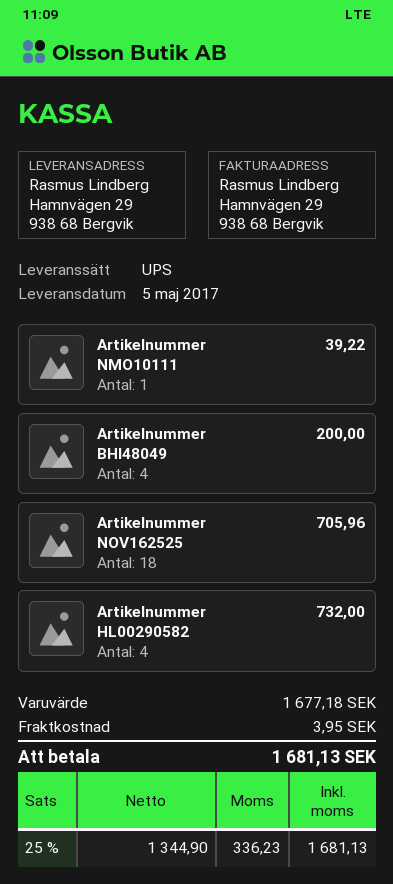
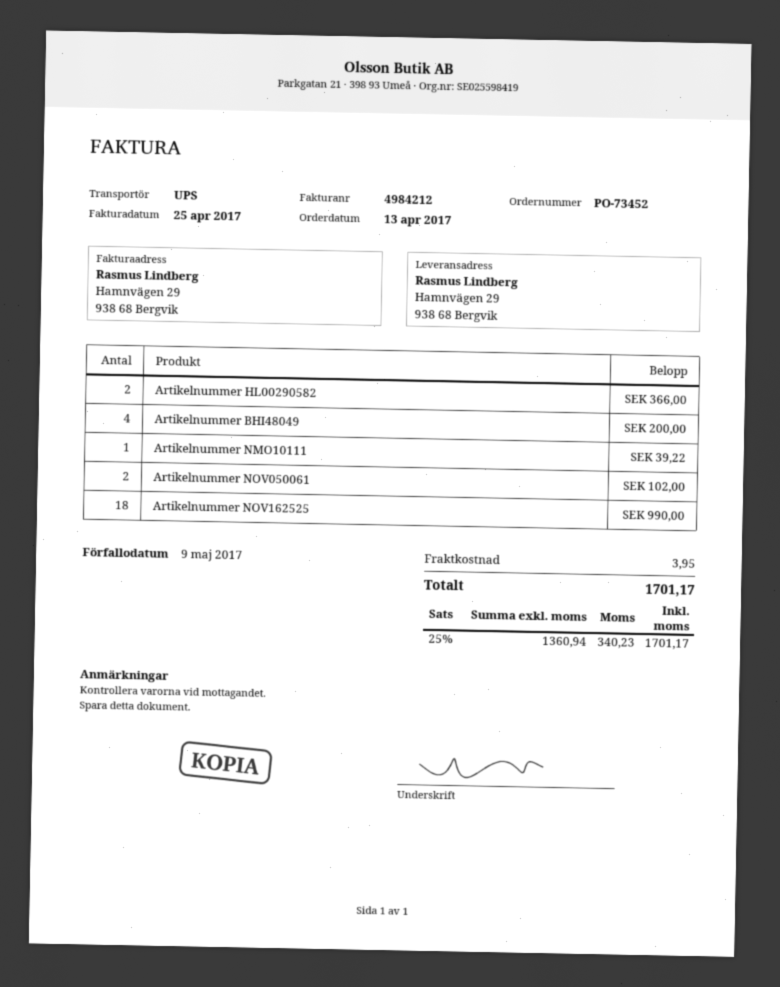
Artikelnummer NOV162525: 18 for 705.96 -> 18 for 990.00
Artikelnummer HL00290582: 4 for 732.00 -> 2 for 366.00
Artikelnummer NOV050061: none -> 2 for 102.00
net: 1344.90 -> 1360.94
tax: 25% = 336.23 -> 25% = 340.23
total: 1681.13 -> 1701.17

